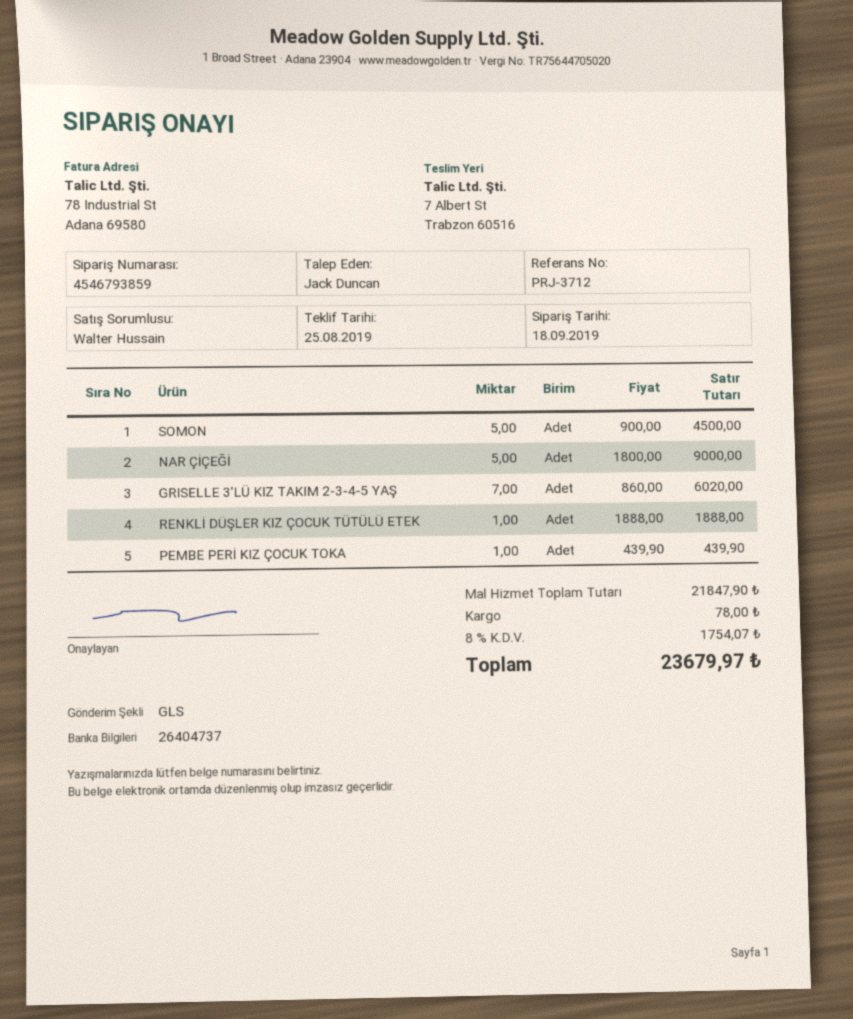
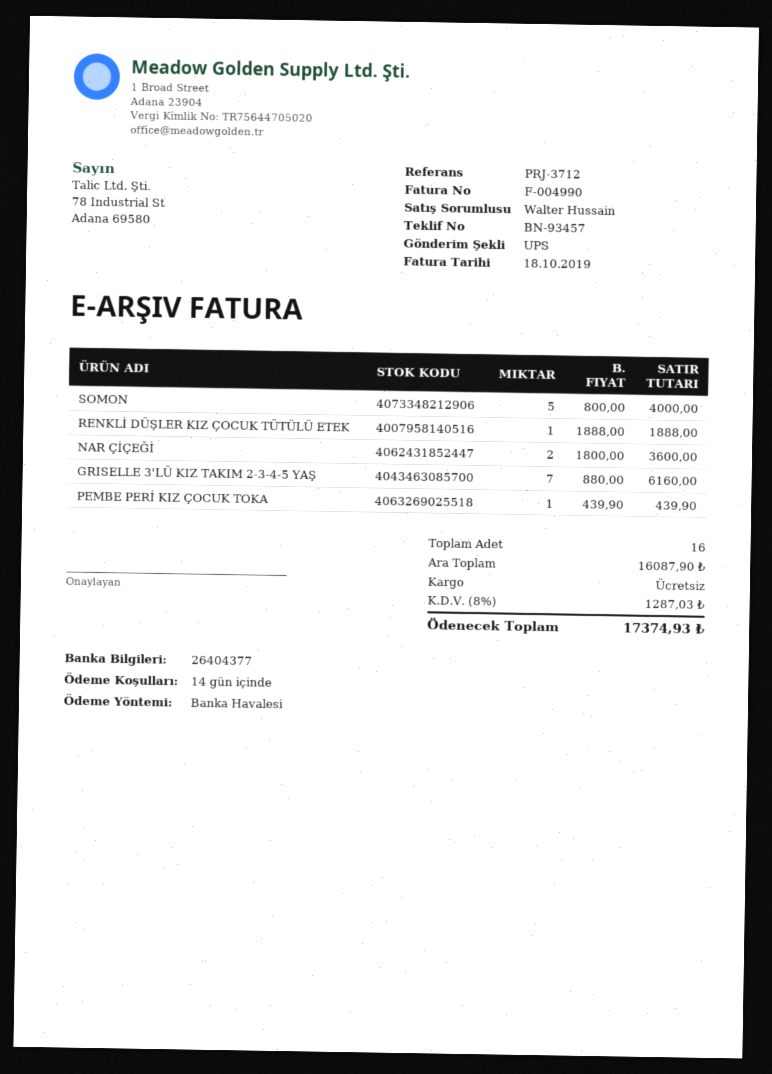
bank account: 26404737 -> 26404377
shipping method: GLS -> UPS
SOMON: 5 x 900.00 = 4500.00 -> 5 x 800.00 = 4000.00
NAR ÇİÇEĞİ: 5 x 1800.00 = 9000.00 -> 2 x 1800.00 = 3600.00
GRISELLE 3'LÜ KIZ TAKIM 2-3-4-5 YAŞ: 7 x 860.00 = 6020.00 -> 7 x 880.00 = 6160.00
subtotal: 21847.90 -> 16087.90
shipping: 78.00 -> 0.00
tax: 8% = 1754.07 -> 8% = 1287.03
total: 23679.97 -> 17374.93

